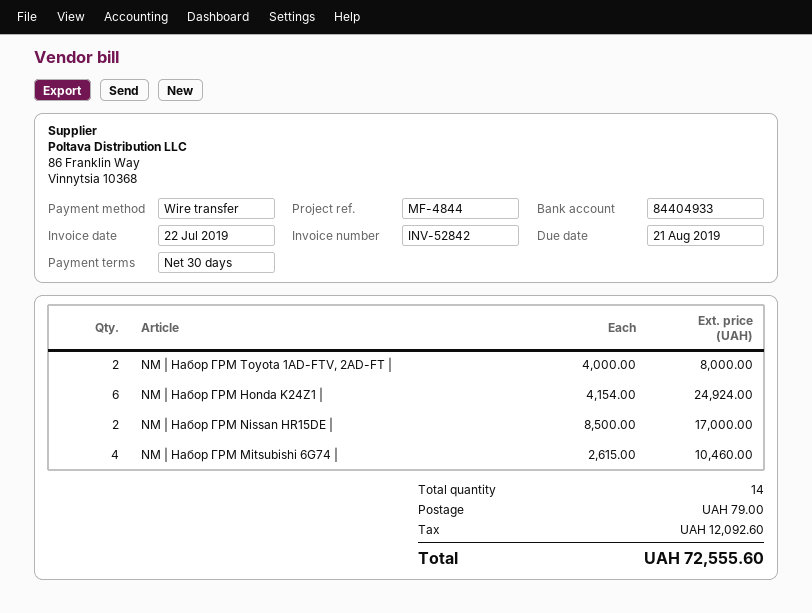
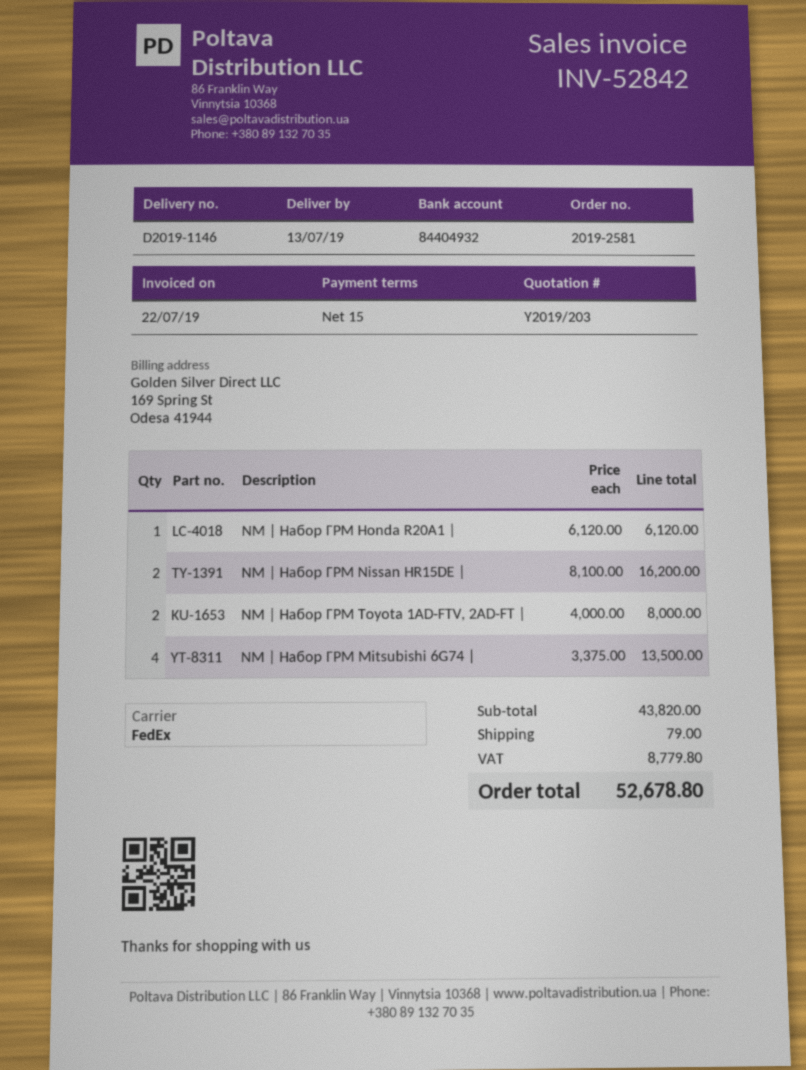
payment terms: 30 days -> 15 days
bank account: 84404933 -> 84404932
NM | Набор ГРМ Honda K24Z1 |: 6 x 4154.00 = 24924.00 -> none
NM | Набор ГРМ Nissan HR15DE |: 2 x 8500.00 = 17000.00 -> 2 x 8100.00 = 16200.00
NM | Набор ГРМ Mitsubishi 6G74 |: 4 x 2615.00 = 10460.00 -> 4 x 3375.00 = 13500.00
NM | Набор ГРМ Honda R20A1 |: none -> 1 x 6120.00 = 6120.00
tax: 12092.60 -> 8779.80
total: 72555.60 -> 52678.80

